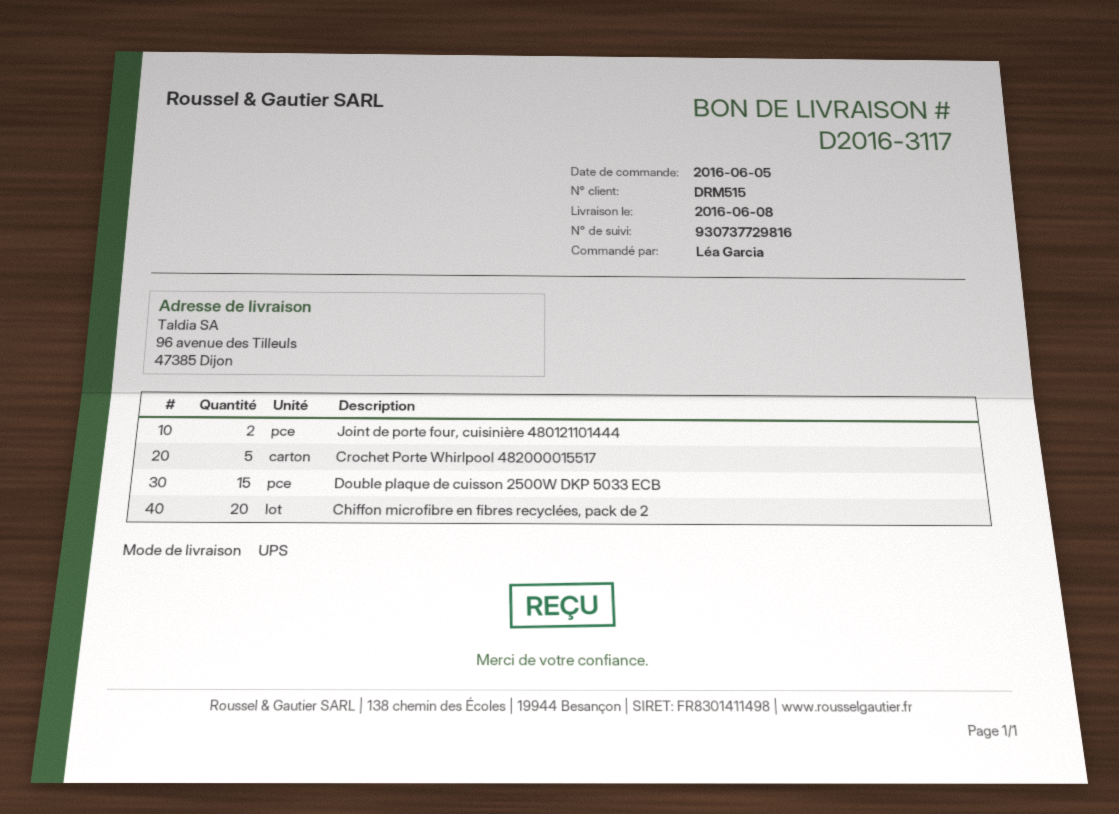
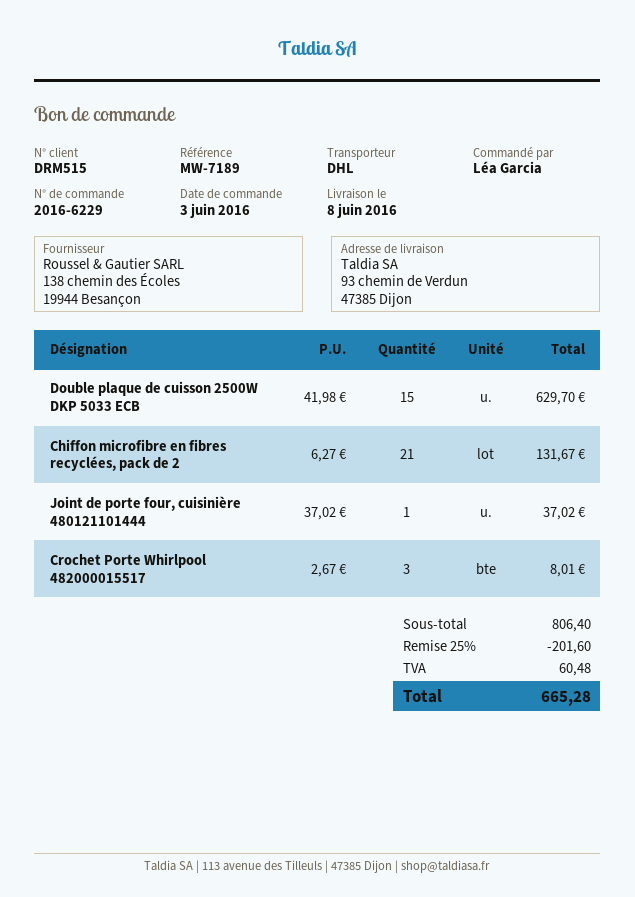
order date: 2016-06-05 -> 2016-06-03
shipping method: UPS -> DHL
ship to: 96 avenue des Tilleuls, 47385 Dijon -> 93 chemin de Verdun, 47385 Dijon
Joint de porte four, cuisinière 480121101444: 2 -> 1
Crochet Porte Whirlpool 482000015517: 5 -> 3
Chiffon microfibre en fibres recyclées, pack de 2: 20 -> 21

